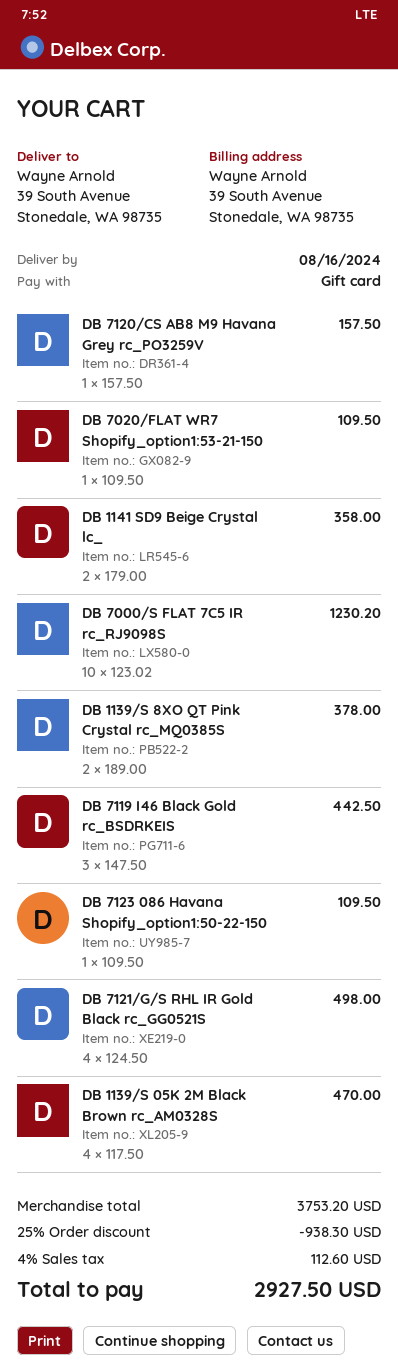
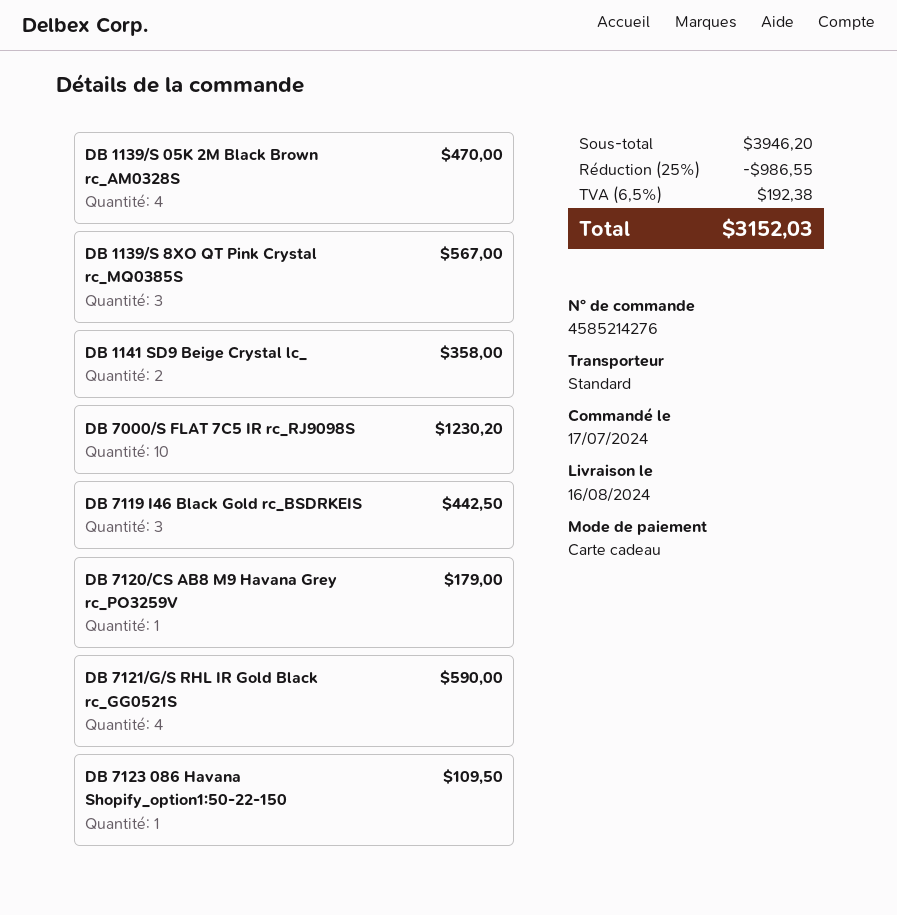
DB 7120/CS AB8 M9 Havana Grey rc_PO3259V: 1 for 157.50 -> 1 for 179.00
DB 7020/FLAT WR7 Shopify_option1:53-21-150: 1 for 109.50 -> none
DB 1139/S 8XO QT Pink Crystal rc_MQ0385S: 2 for 378.00 -> 3 for 567.00
DB 7121/G/S RHL IR Gold Black rc_GG0521S: 4 for 498.00 -> 4 for 590.00
subtotal: 3753.20 -> 3946.20
discount: 25% = 938.30 -> 25% = 986.55
tax: 4% = 112.60 -> 6.5% = 192.38
total: 2927.50 -> 3152.03

